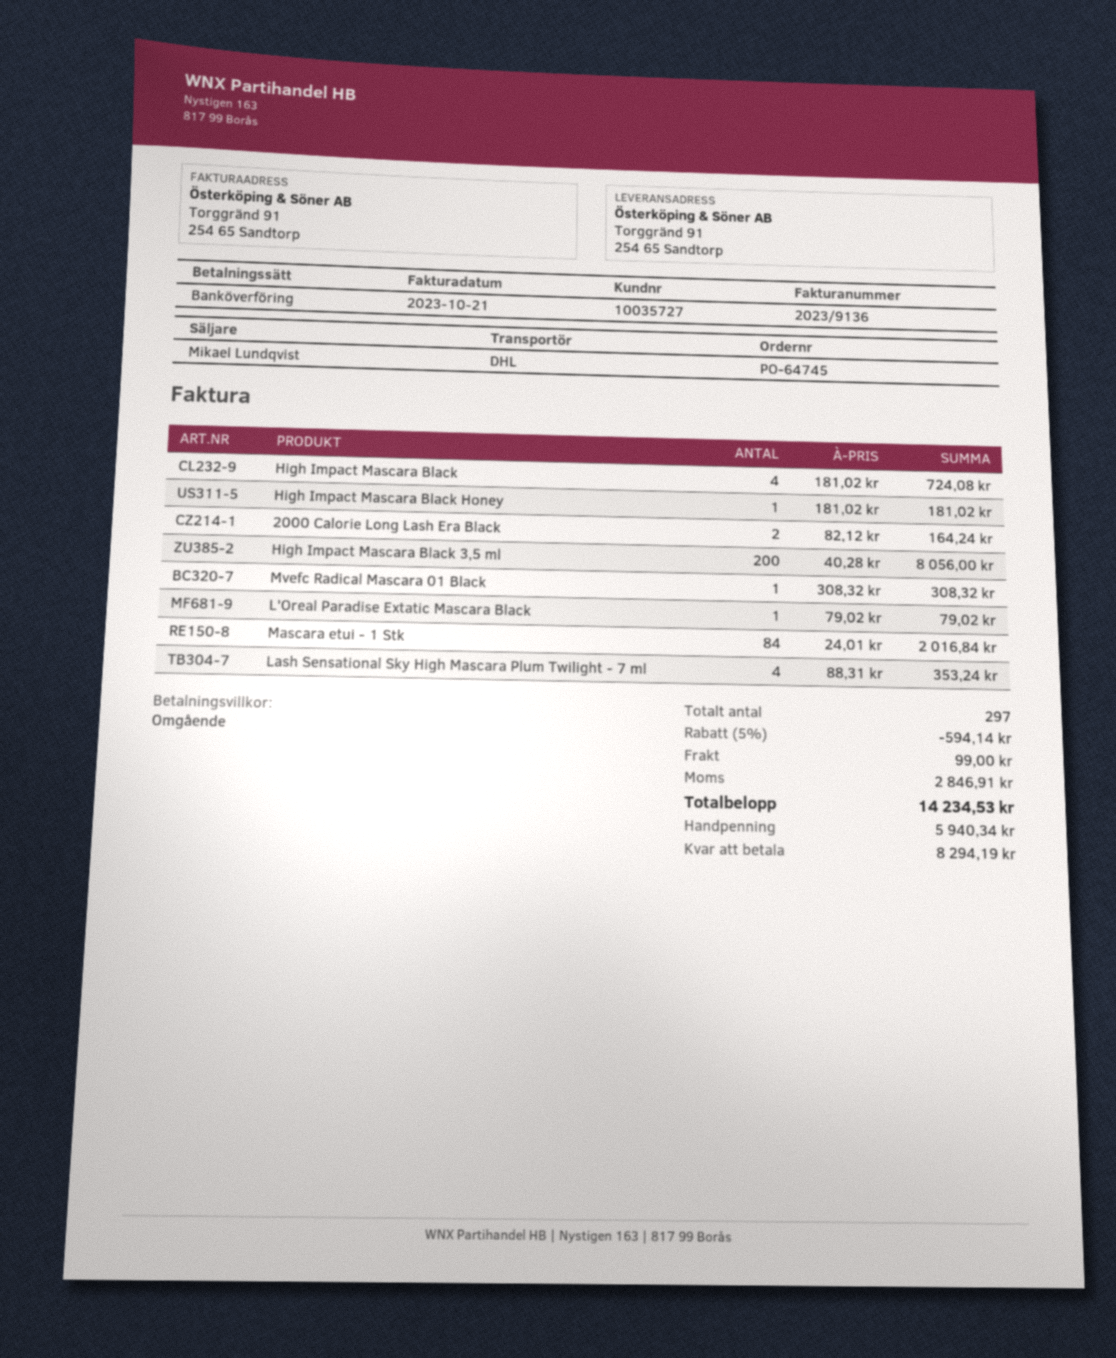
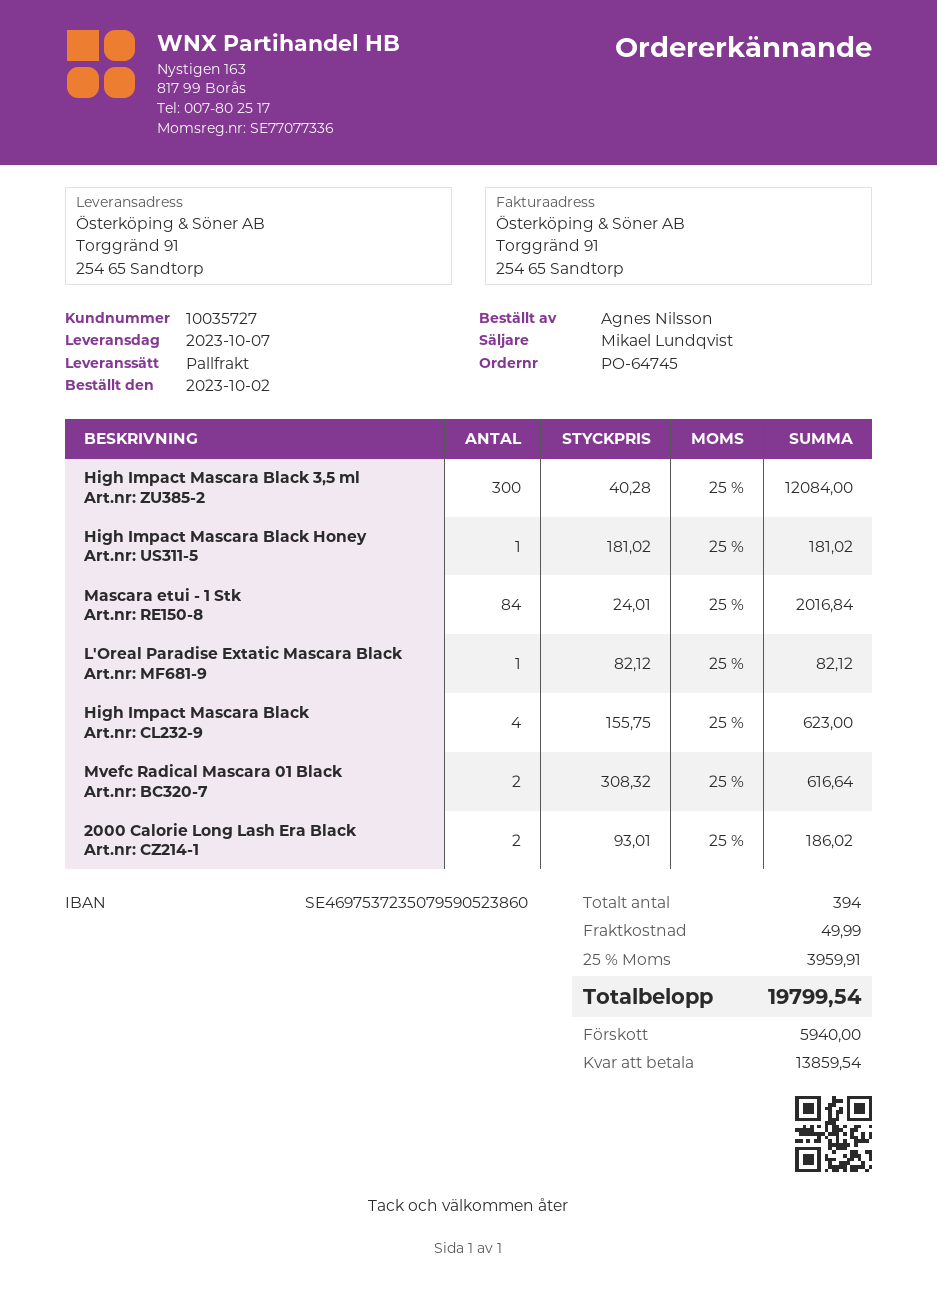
shipping method: DHL -> pallet freight
High Impact Mascara Black: 4 x 181.02 = 724.08 -> 4 x 155.75 = 623.00
2000 Calorie Long Lash Era Black: 2 x 82.12 = 164.24 -> 2 x 93.01 = 186.02
High Impact Mascara Black 3,5 ml: 200 x 40.28 = 8056.00 -> 300 x 40.28 = 12084.00
Mvefc Radical Mascara 01 Black: 1 x 308.32 = 308.32 -> 2 x 308.32 = 616.64
L'Oreal Paradise Extatic Mascara Black: 1 x 79.02 = 79.02 -> 1 x 82.12 = 82.12
Lash Sensational Sky High Mascara Plum Twilight - 7 ml: 4 x 88.31 = 353.24 -> none
total quantity: 297 -> 394
discount: 5% = 594.14 -> none
shipping: 99.00 -> 49.99
tax: 2846.91 -> 3959.91
total: 14234.53 -> 19799.54
deposit: 5940.34 -> 5940.00
balance: 8294.19 -> 13859.54

